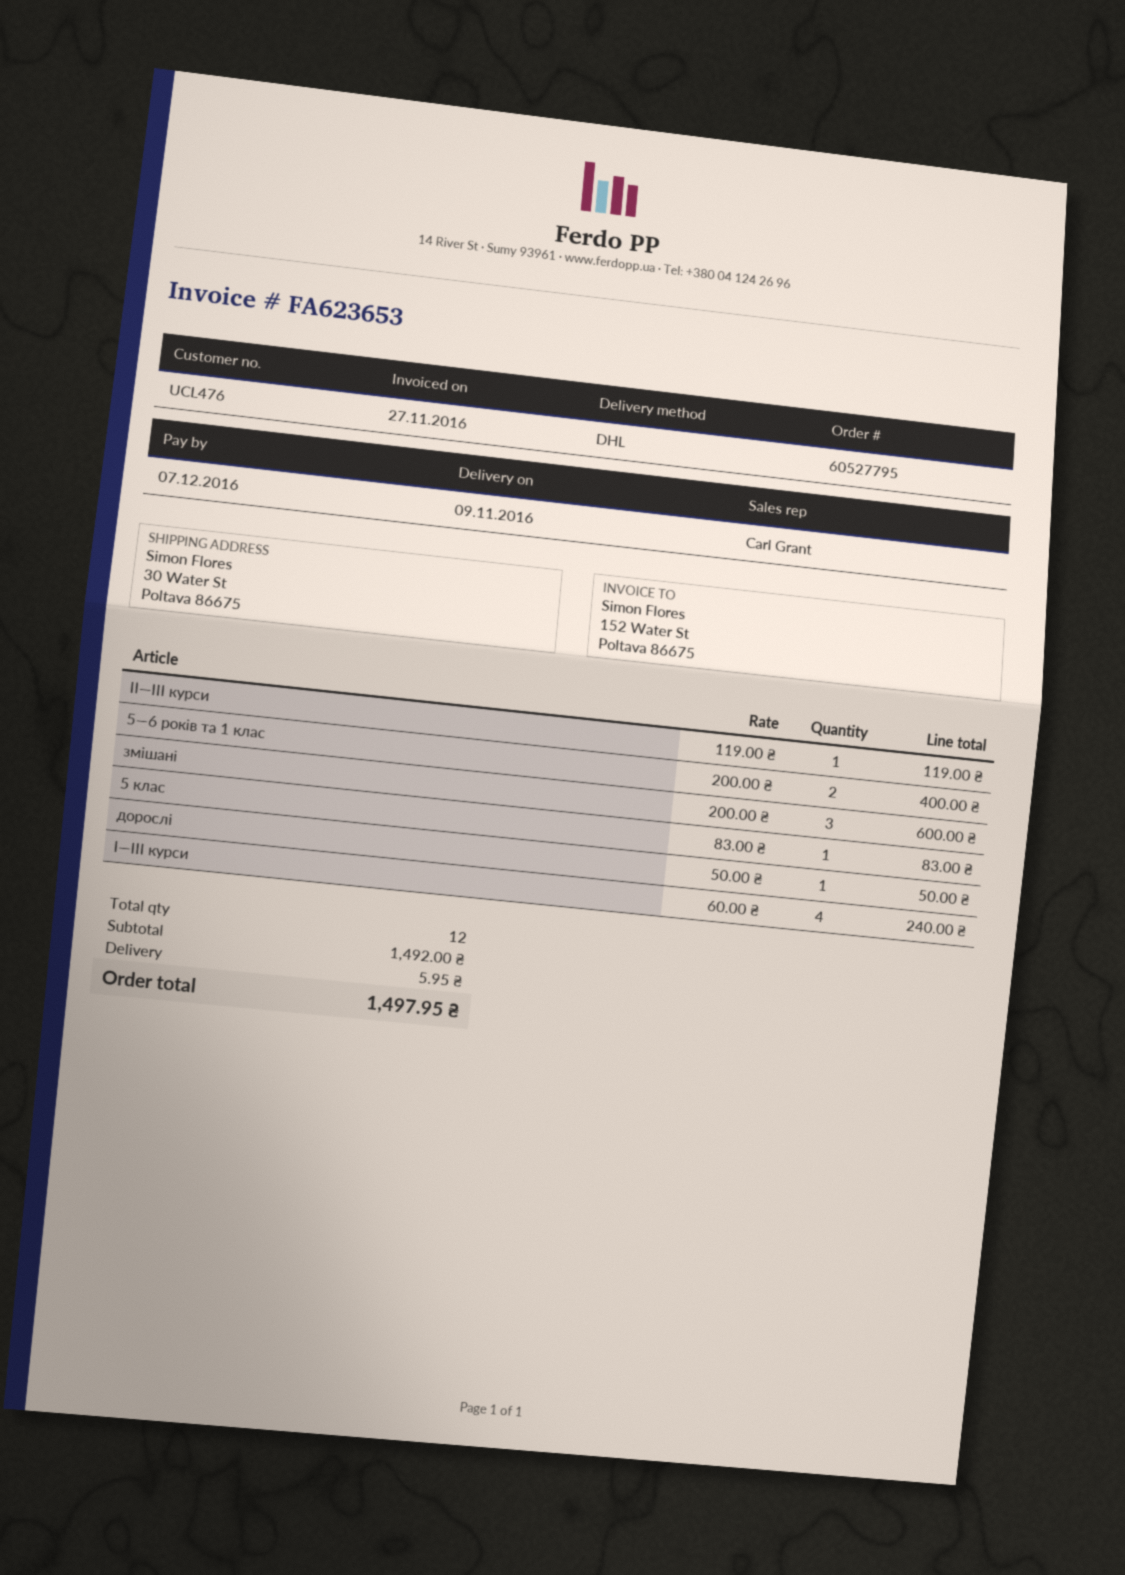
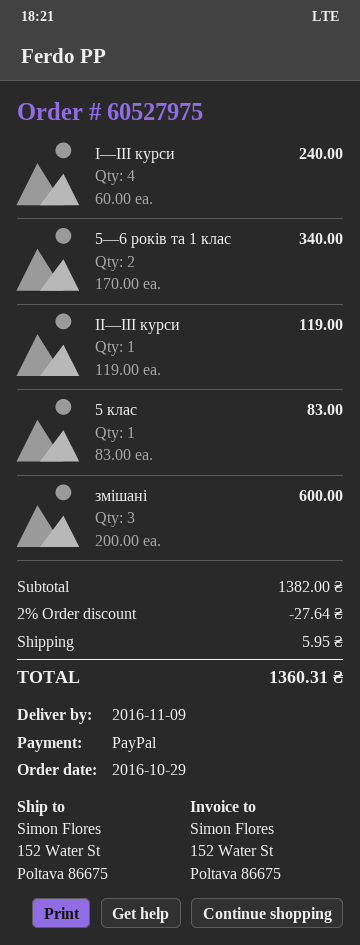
order number: 60527795 -> 60527975
ship to: 30 Water St, Poltava 86675 -> 152 Water St, Poltava 86675
5—6 років та 1 клас: 2 x 200.00 = 400.00 -> 2 x 170.00 = 340.00
дорослі: 1 x 50.00 = 50.00 -> none
subtotal: 1492.00 -> 1382.00
discount: none -> 2% = 27.64
total: 1497.95 -> 1360.31

